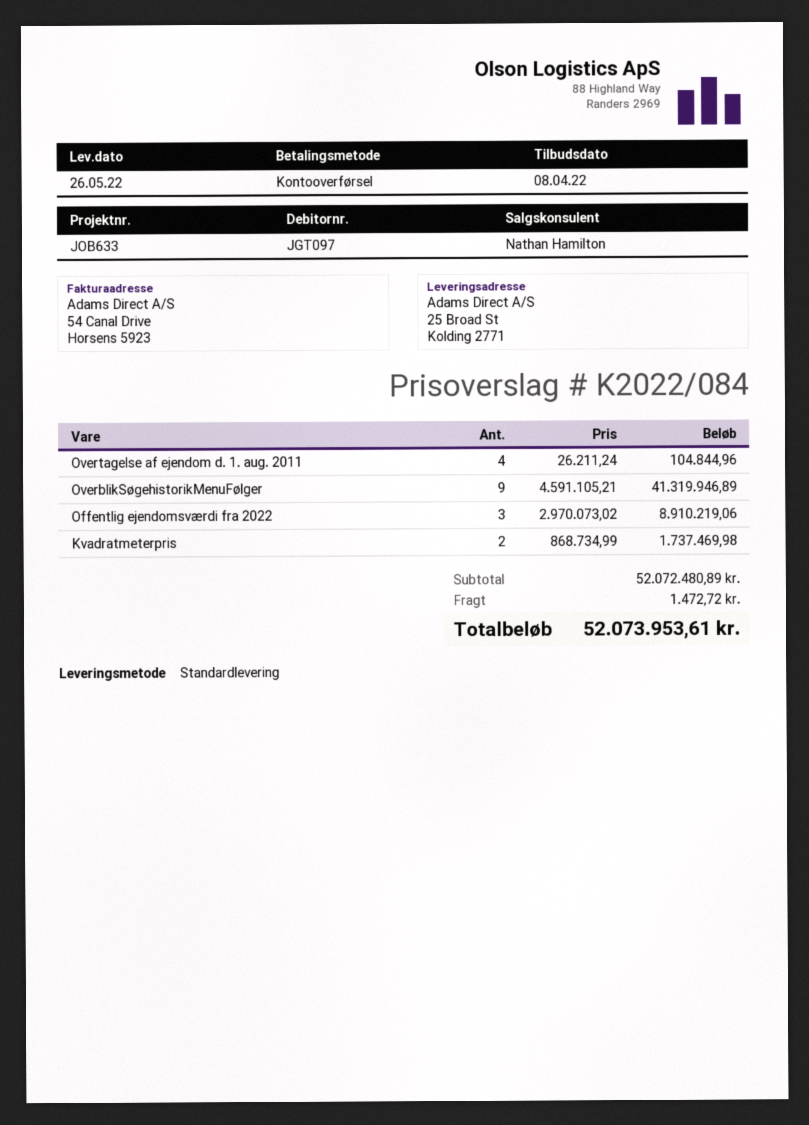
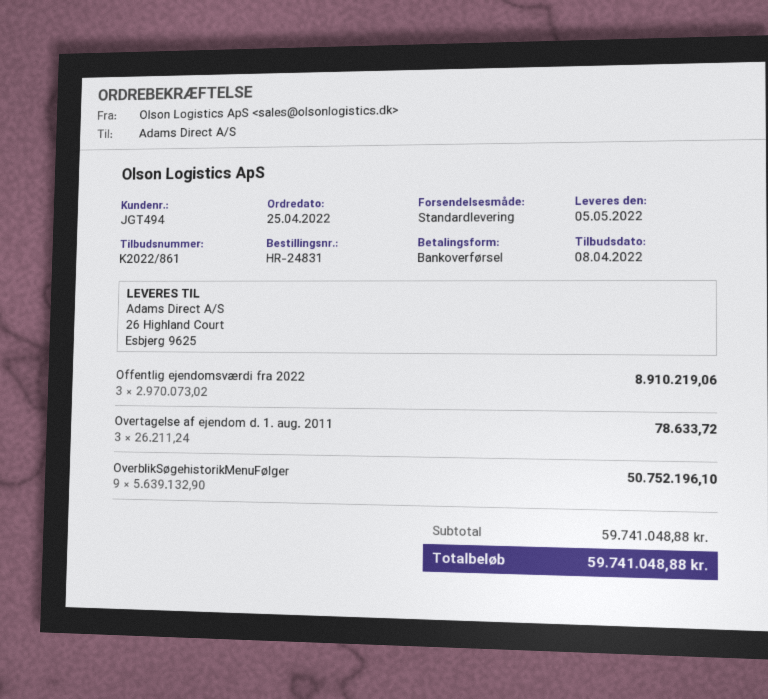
quote number: K2022/084 -> K2022/861
delivery date: 2022-05-26 -> 2022-05-05
customer number: JGT097 -> JGT494
ship to: 25 Broad St, Kolding 2771 -> 26 Highland Court, Esbjerg 9625
Overtagelse af ejendom d. 1. aug. 2011: 4 x 26211.24 = 104844.96 -> 3 x 26211.24 = 78633.72
OverblikSøgehistorikMenuFølger: 9 x 4591105.21 = 41319946.89 -> 9 x 5639132.90 = 50752196.10
Kvadratmeterpris: 2 x 868734.99 = 1737469.98 -> none
subtotal: 52072480.89 -> 59741048.88
shipping: 1472.72 -> none
total: 52073953.61 -> 59741048.88

